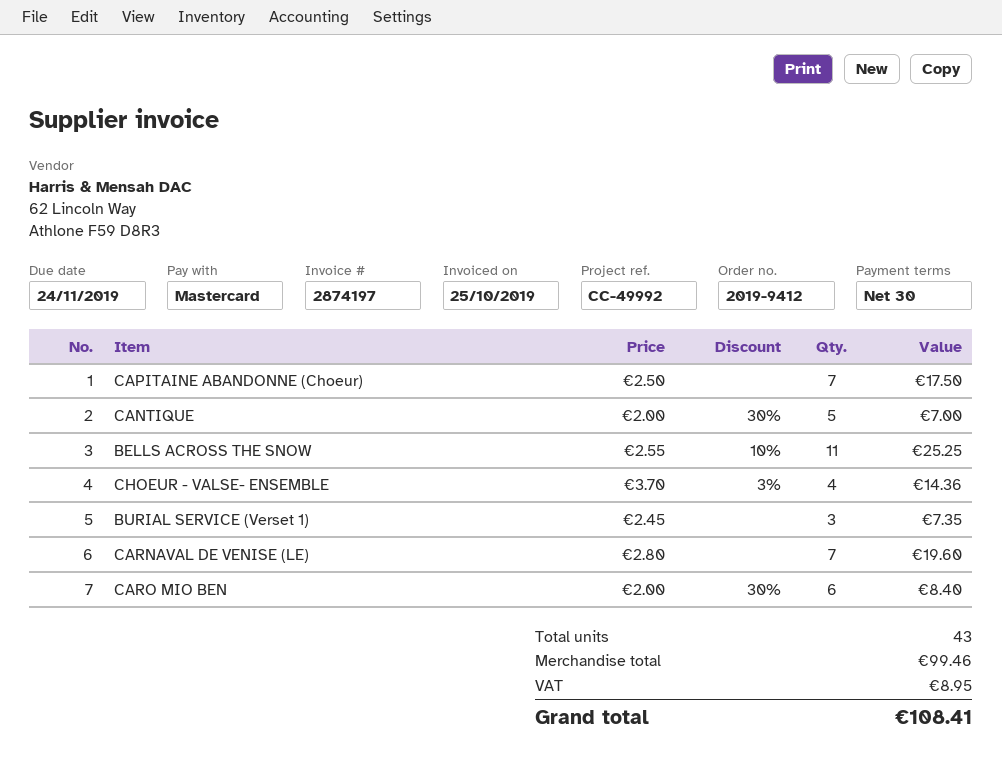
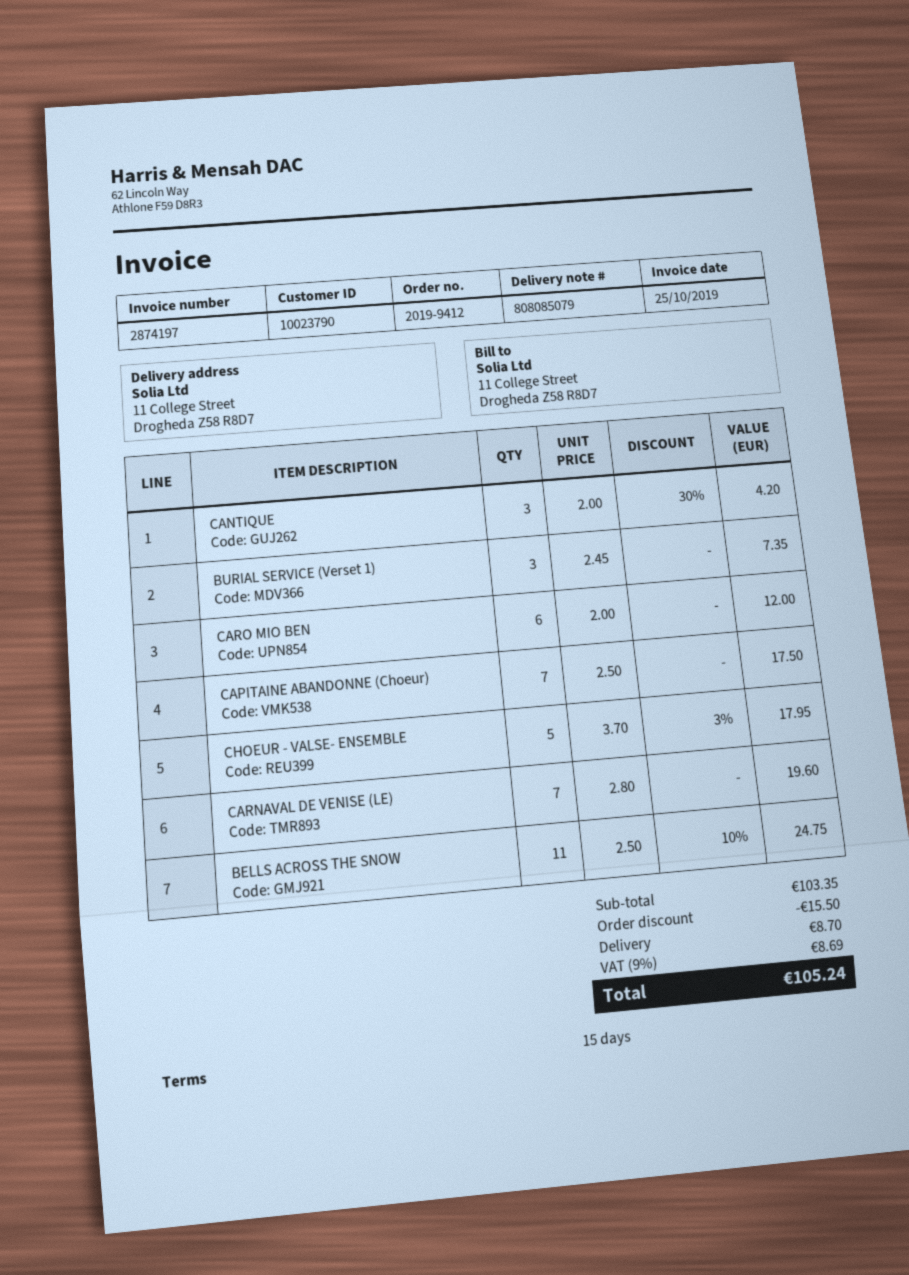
payment terms: 30 days -> 15 days
CANTIQUE: 5 x 2.00 - 30% = 7.00 -> 3 x 2.00 - 30% = 4.20
BELLS ACROSS THE SNOW: 11 x 2.55 - 10% = 25.25 -> 11 x 2.50 - 10% = 24.75
CHOEUR - VALSE- ENSEMBLE: 4 x 3.70 - 3% = 14.36 -> 5 x 3.70 - 3% = 17.95
CARO MIO BEN: 6 x 2.00 - 30% = 8.40 -> 6 x 2.00 = 12.00
subtotal: 99.46 -> 103.35
discount: none -> 15.50
shipping: none -> 8.70
tax: 8.95 -> 8.69
total: 108.41 -> 105.24

